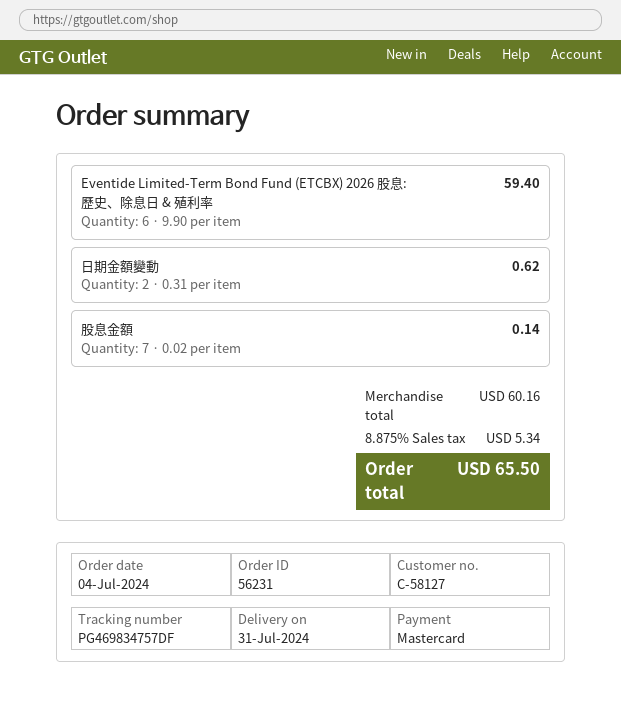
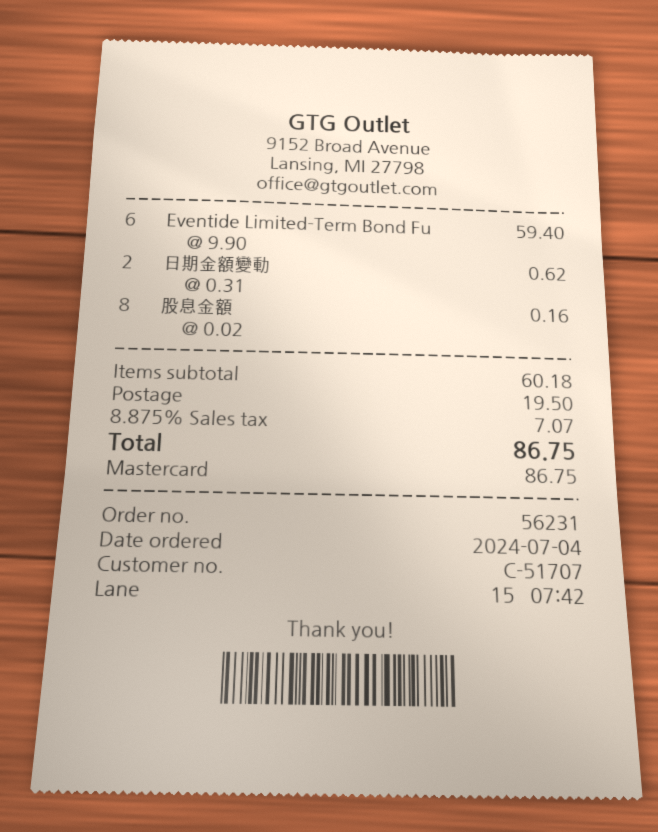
customer number: C-58127 -> C-51707
股息金額: 7 x 0.02 = 0.14 -> 8 x 0.02 = 0.16
subtotal: 60.16 -> 60.18
shipping: none -> 19.50
tax: 8.875% = 5.34 -> 8.875% = 7.07
total: 65.50 -> 86.75

